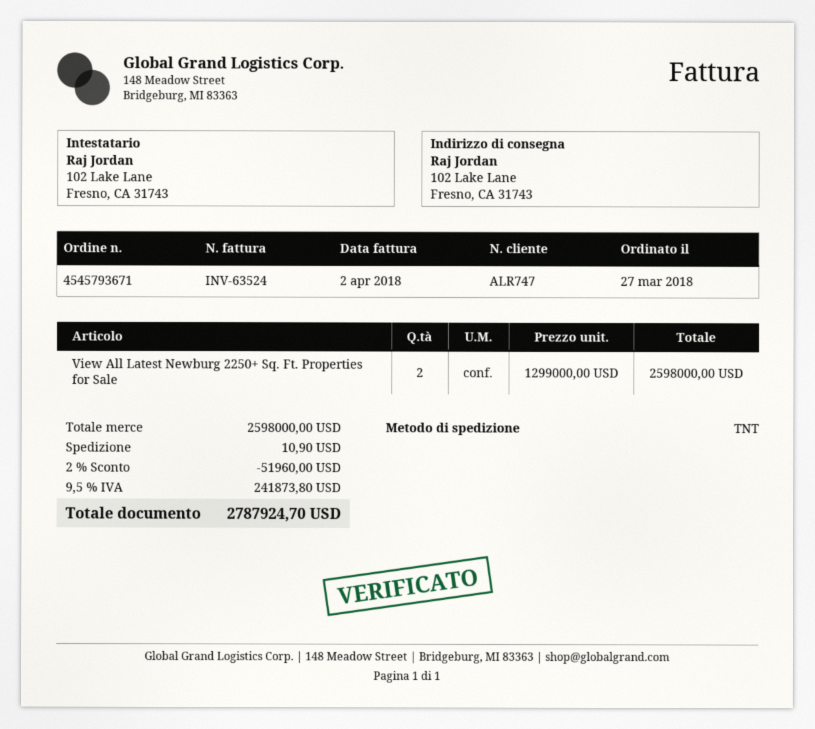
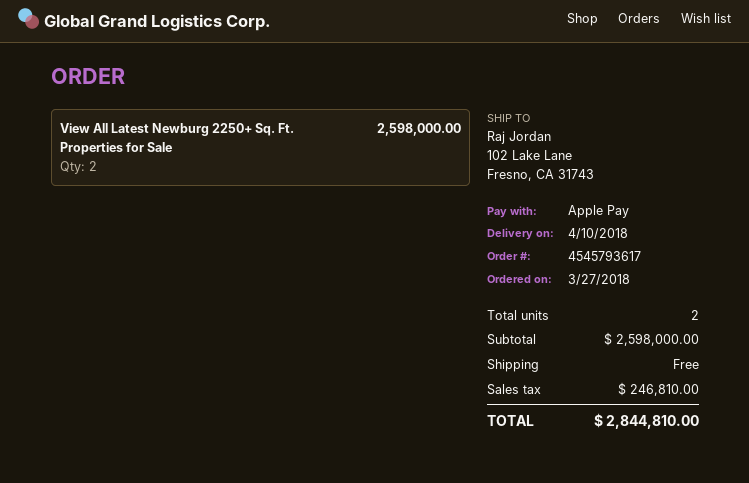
order number: 4545793671 -> 4545793617
discount: 2% = 51960.00 -> none
shipping: 10.90 -> 0.00
tax: 241873.80 -> 246810.00
total: 2787924.70 -> 2844810.00

